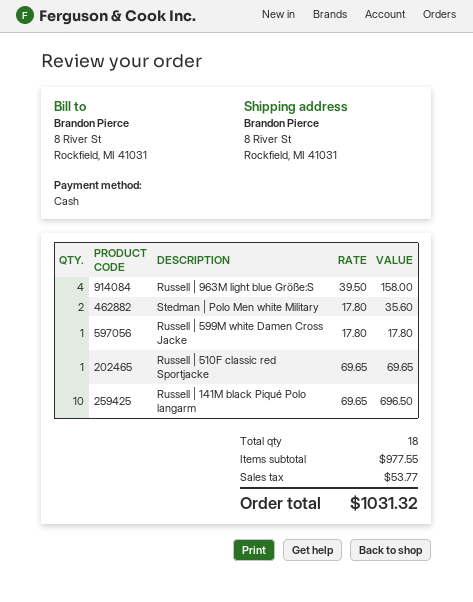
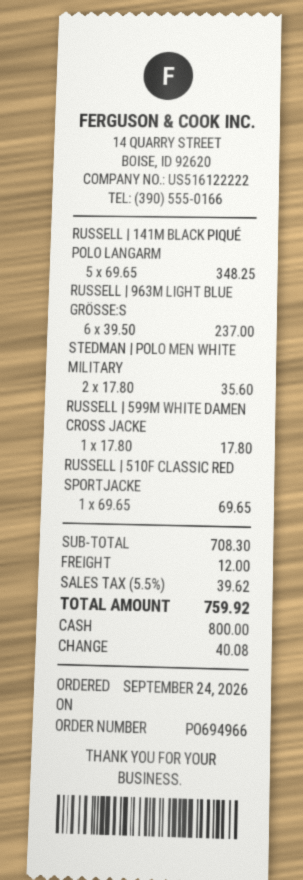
Russell | 963M light blue Größe:S: 4 x 39.50 = 158.00 -> 6 x 39.50 = 237.00
Russell | 141M black Piqué Polo langarm: 10 x 69.65 = 696.50 -> 5 x 69.65 = 348.25
subtotal: 977.55 -> 708.30
shipping: none -> 12.00
tax: 53.77 -> 39.62
total: 1031.32 -> 759.92

